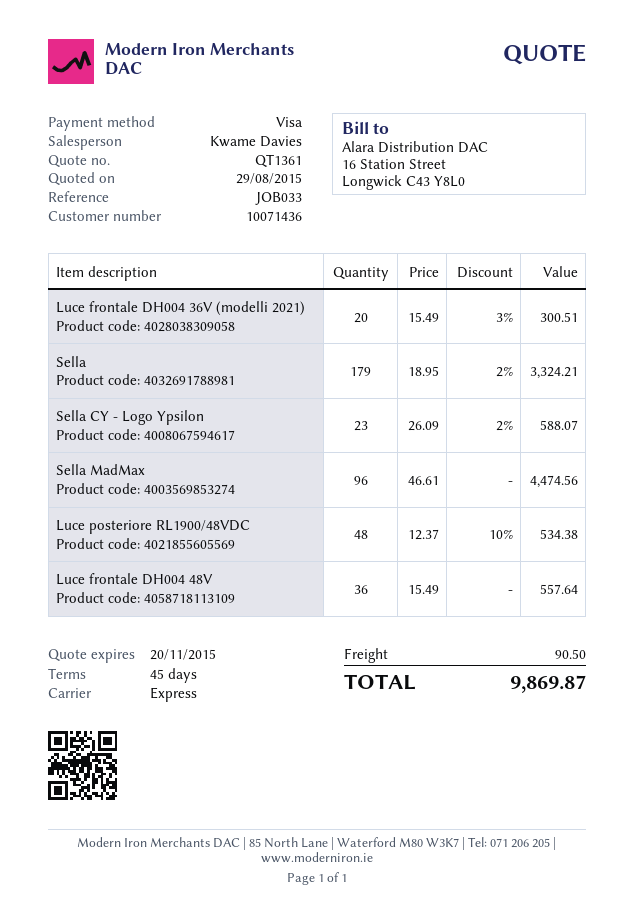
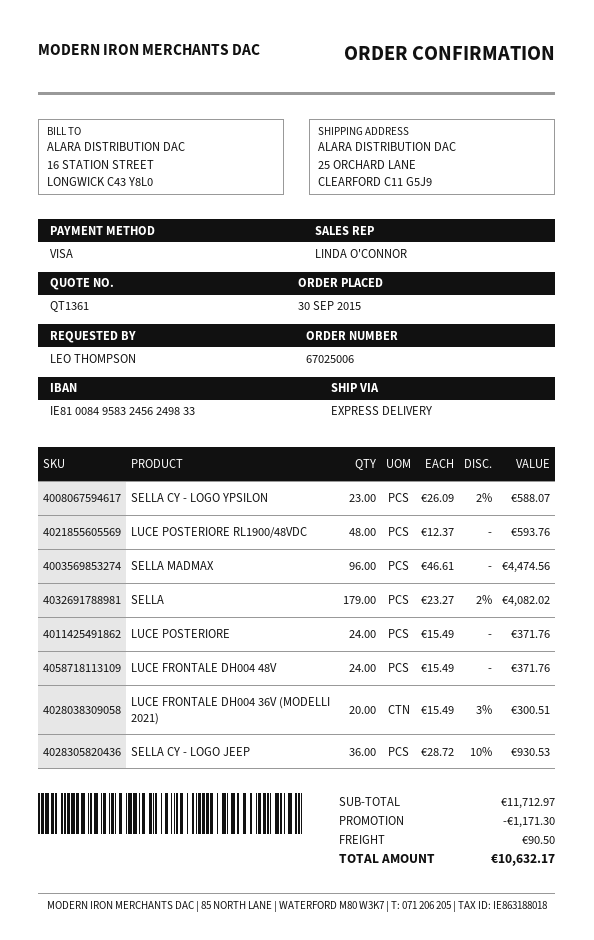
sales rep: Kwame Davies -> LINDA O'CONNOR
Sella: 179 x 18.95 - 2% = 3324.21 -> 179 x 23.27 - 2% = 4082.02
Luce posteriore RL1900/48VDC: 48 x 12.37 - 10% = 534.38 -> 48 x 12.37 = 593.76
Luce frontale DH004 48V: 36 x 15.49 = 557.64 -> 24 x 15.49 = 371.76
LUCE POSTERIORE: none -> 24 x 15.49 = 371.76
SELLA CY - LOGO JEEP: none -> 36 x 28.72 - 10% = 930.53
discount: none -> 1171.30
total: 9869.87 -> 10632.17

